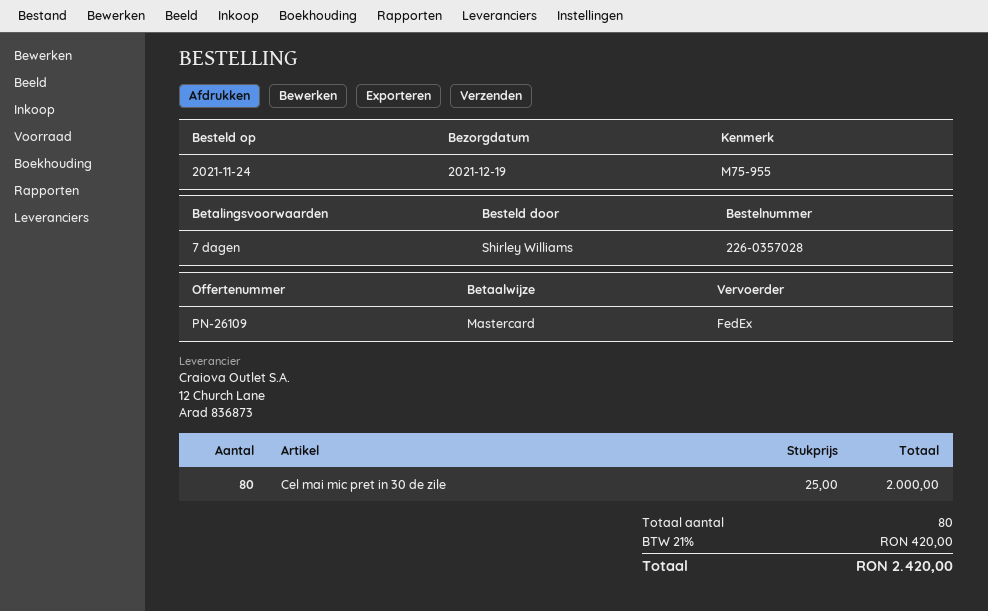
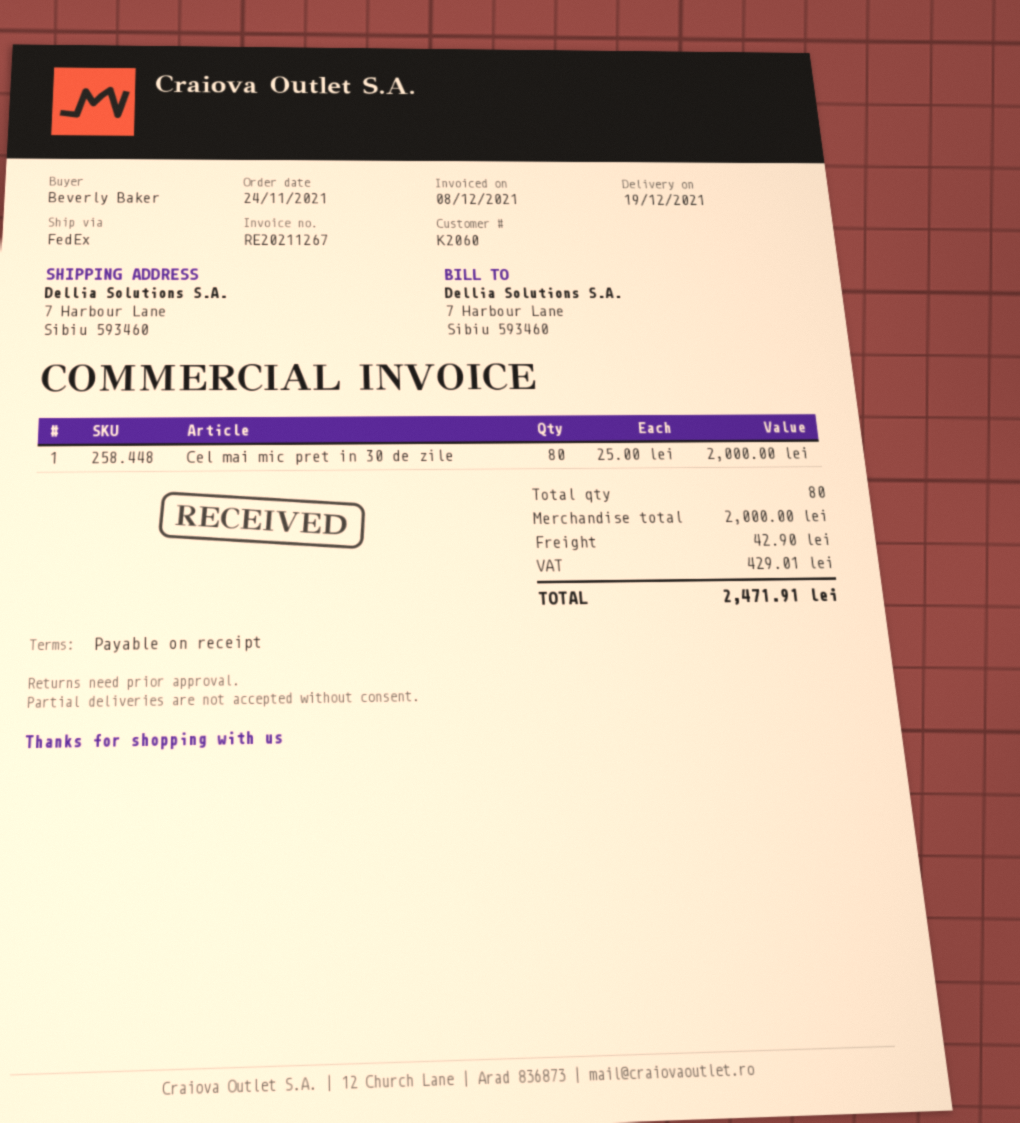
payment terms: 7 days -> on receipt
ordered by: Shirley Williams -> Beverly Baker
shipping: none -> 42.90
tax: 420.00 -> 429.01
total: 2420.00 -> 2471.91

